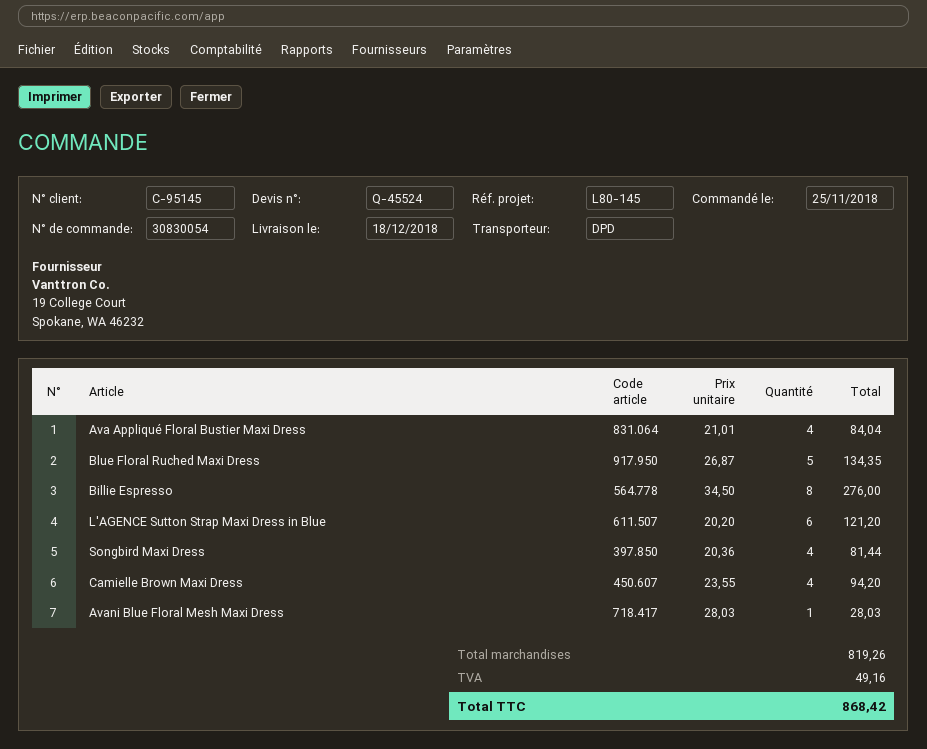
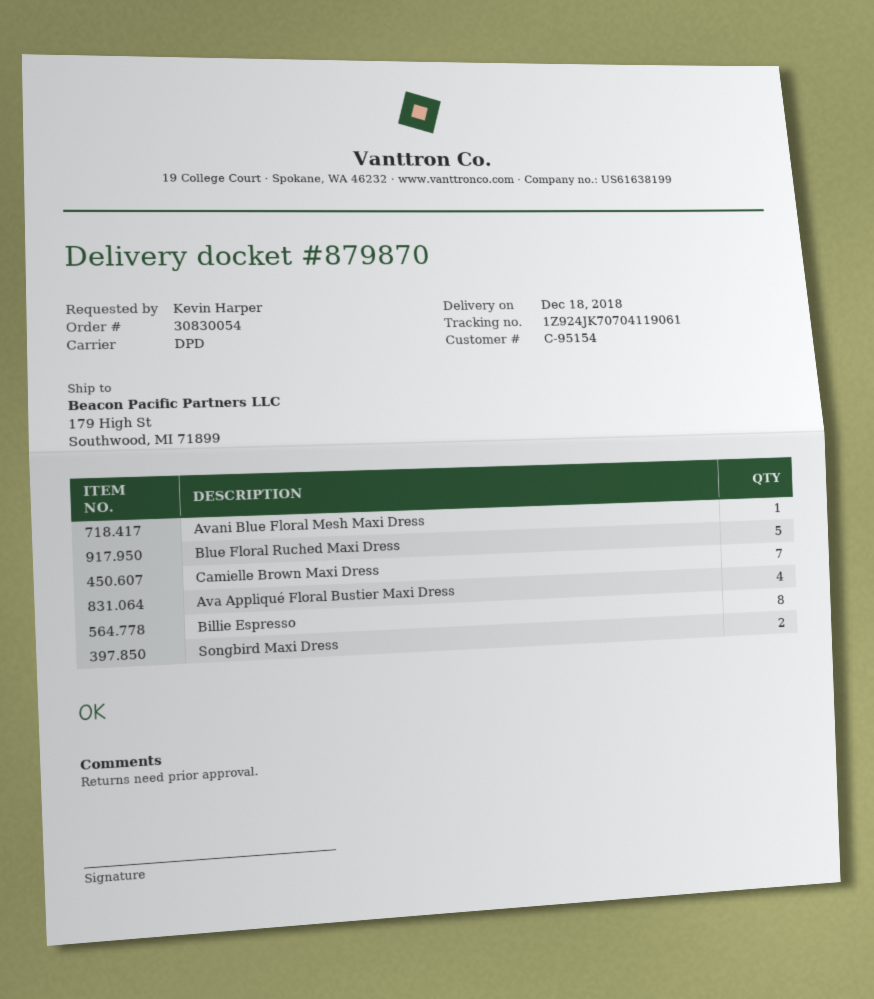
customer number: C-95145 -> C-95154
L'AGENCE Sutton Strap Maxi Dress in Blue: 6 -> none
Songbird Maxi Dress: 4 -> 2
Camielle Brown Maxi Dress: 4 -> 7

